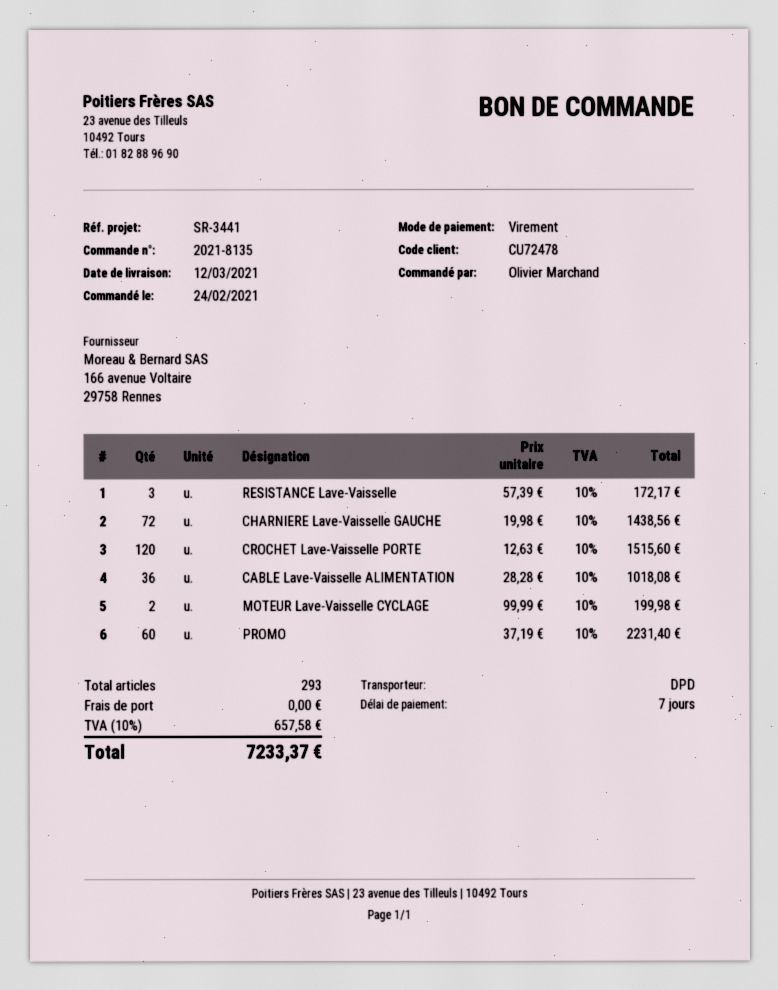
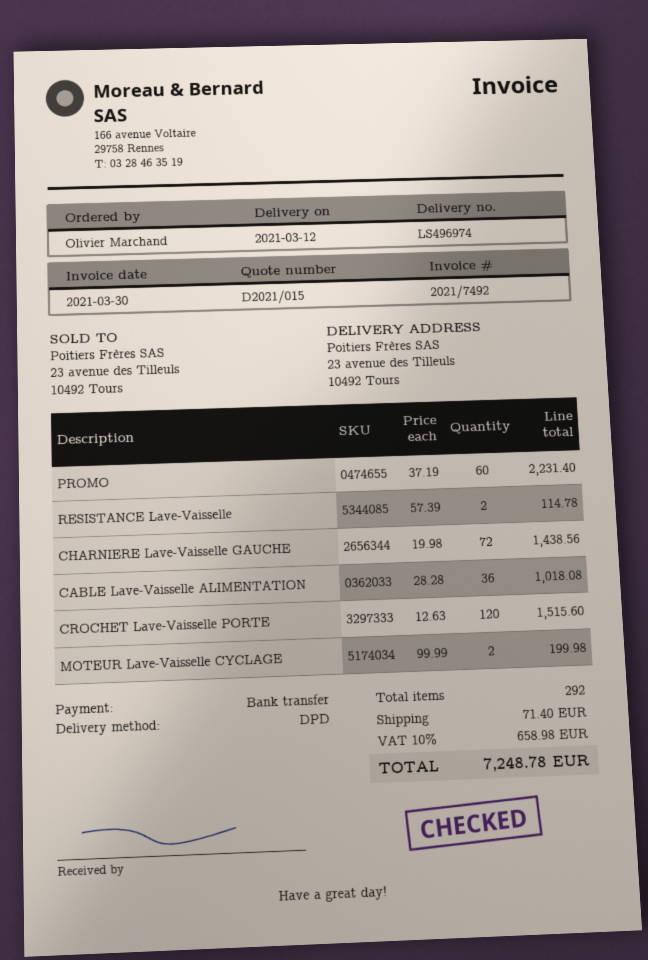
RESISTANCE Lave-Vaisselle: 3 x 57.39 = 172.17 -> 2 x 57.39 = 114.78
total quantity: 293 -> 292
shipping: 0.00 -> 71.40
tax: 10% = 657.58 -> 10% = 658.98
total: 7233.37 -> 7248.78

